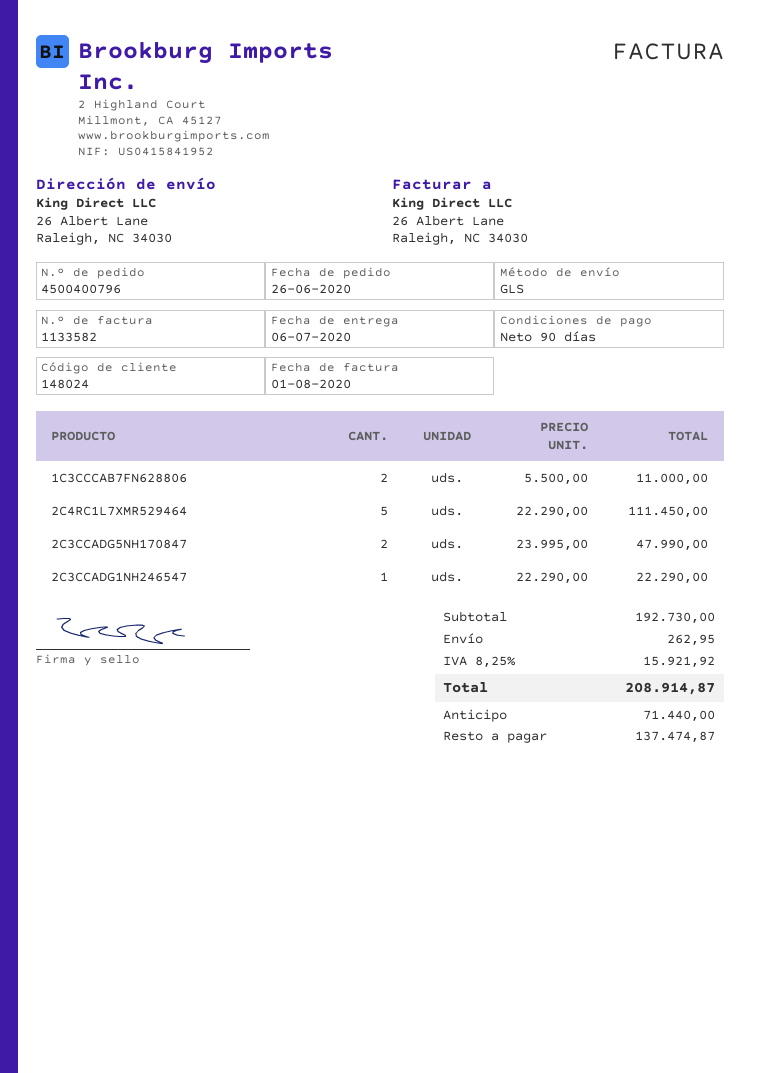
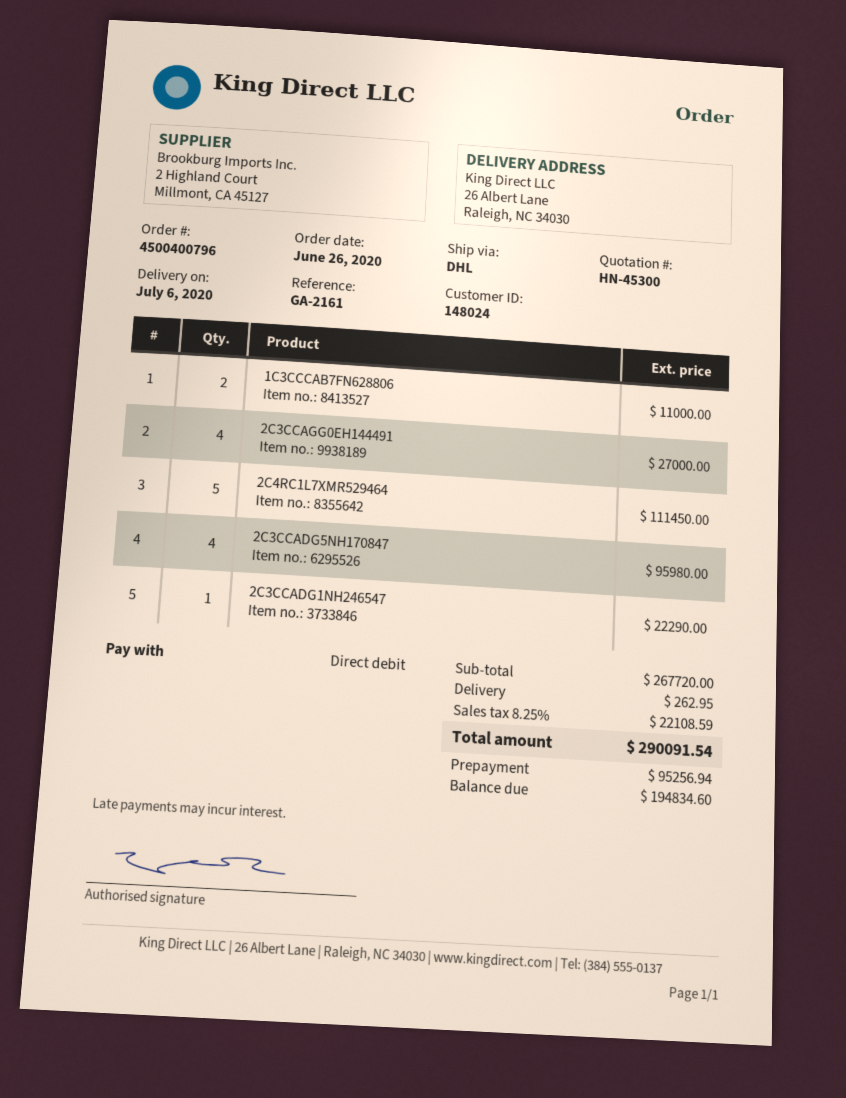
shipping method: GLS -> DHL
2C3CCADG5NH170847: 2 for 47990.00 -> 4 for 95980.00
2C3CCAGG0EH144491: none -> 4 for 27000.00
subtotal: 192730.00 -> 267720.00
tax: 8.25% = 15921.92 -> 8.25% = 22108.59
total: 208914.87 -> 290091.54
deposit: 71440.00 -> 95256.94
balance: 137474.87 -> 194834.60

